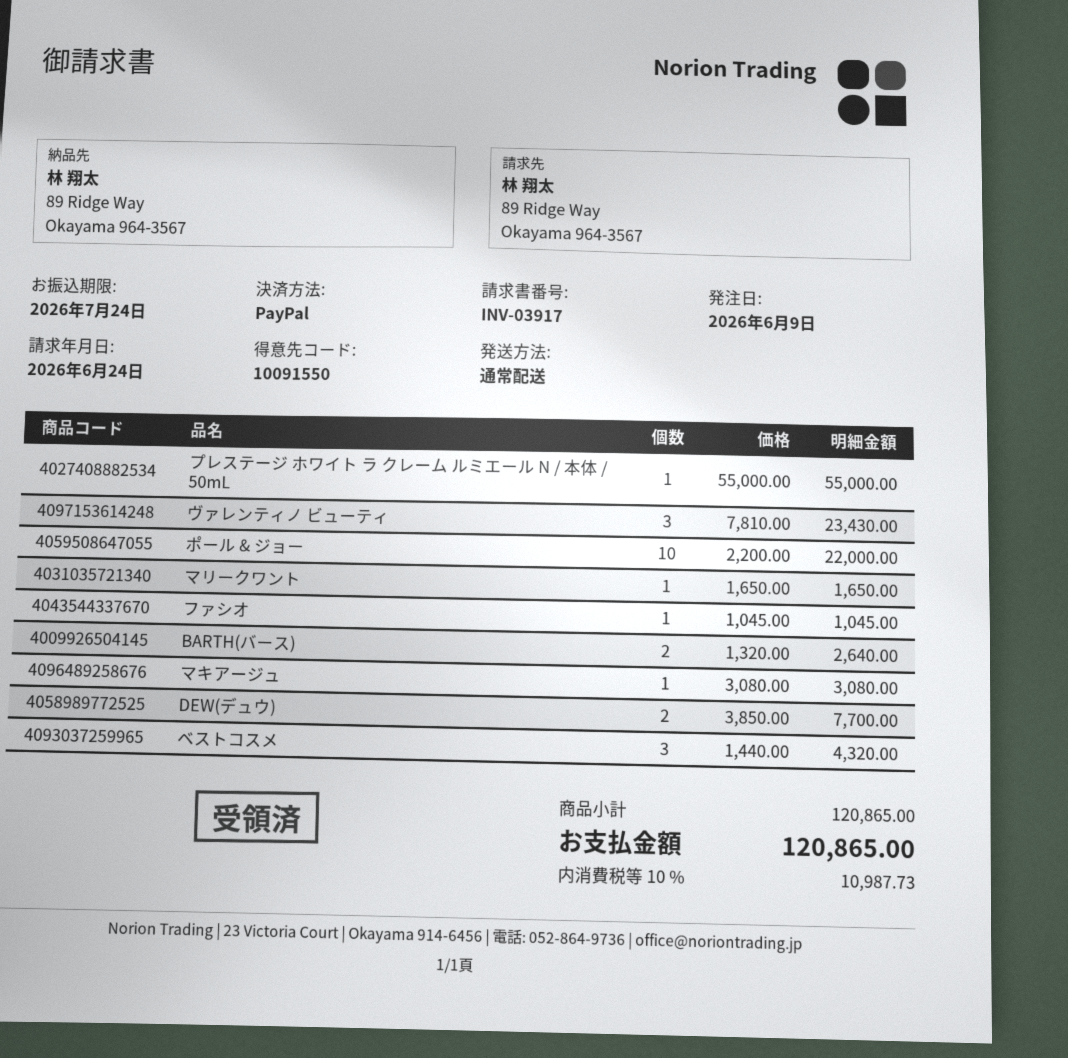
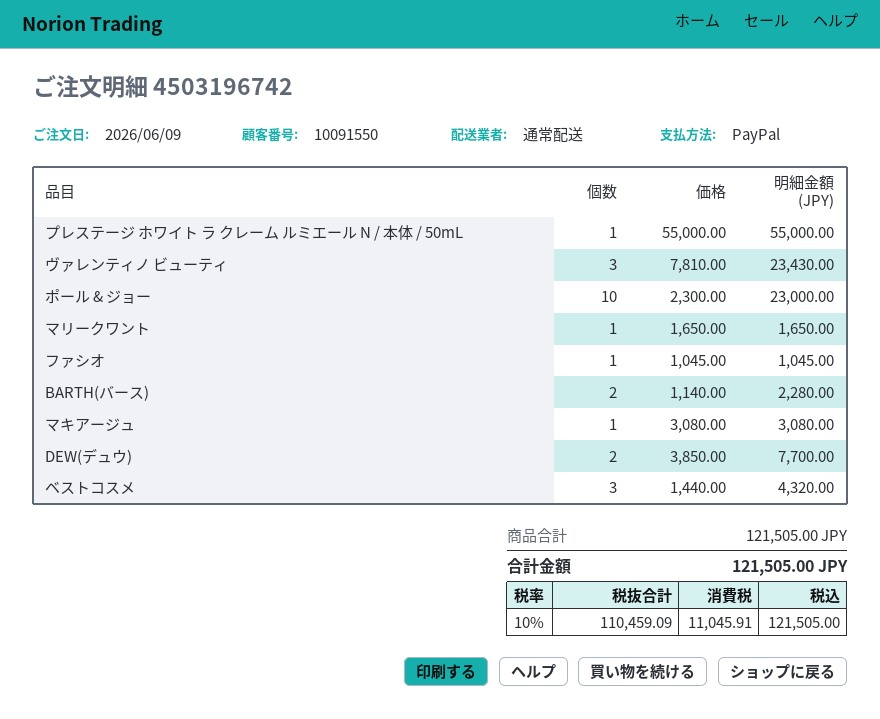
ポール & ジョー: 10 x 2200.00 = 22000.00 -> 10 x 2300.00 = 23000.00
BARTH(バース): 2 x 1320.00 = 2640.00 -> 2 x 1140.00 = 2280.00
subtotal: 120865.00 -> 121505.00
tax: 10% = 10987.73 -> 10% = 11045.91
total: 120865.00 -> 121505.00

